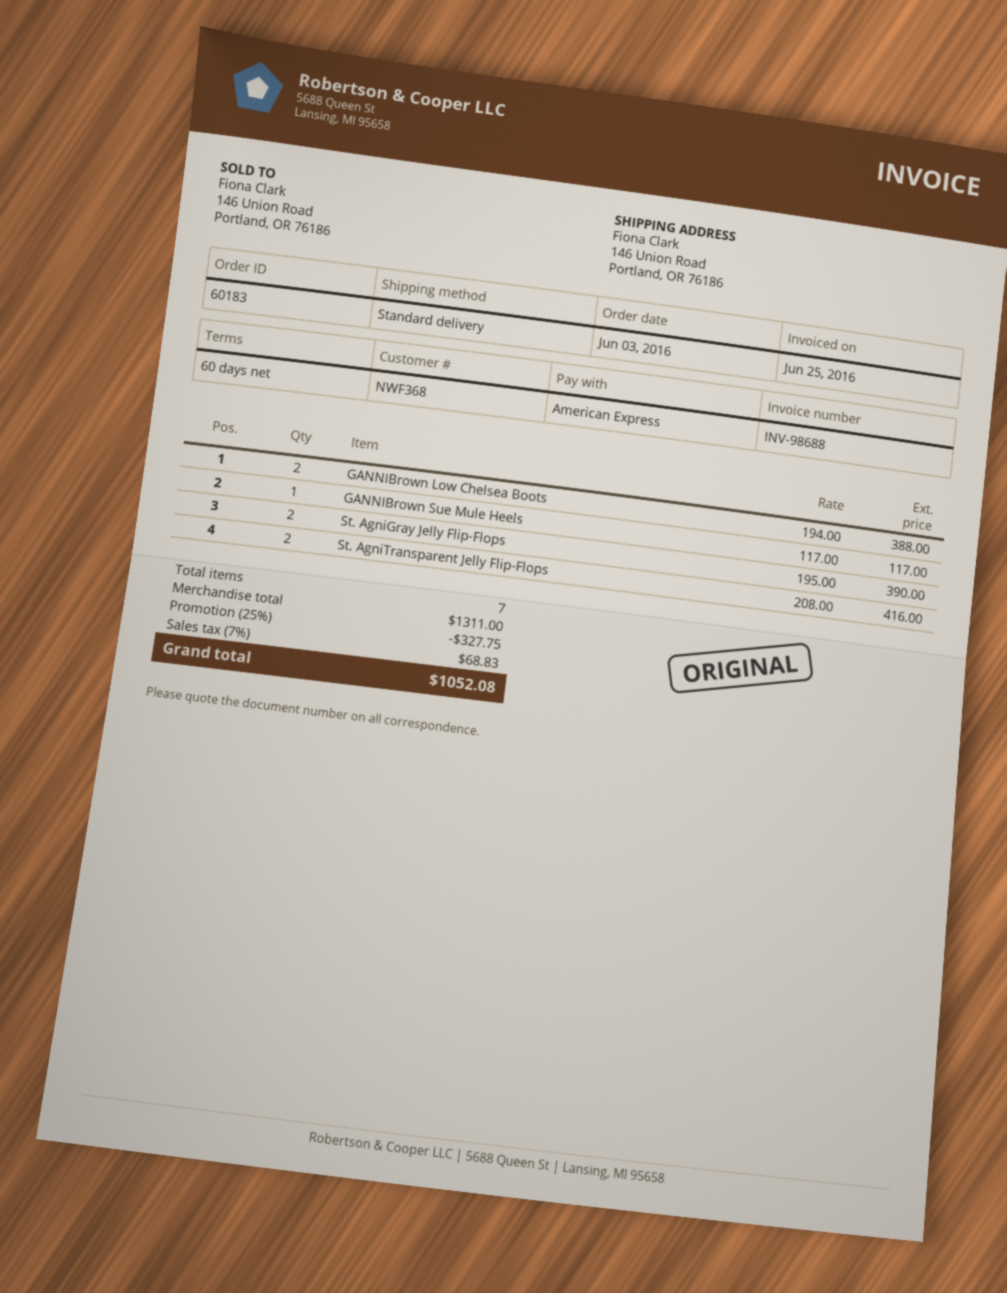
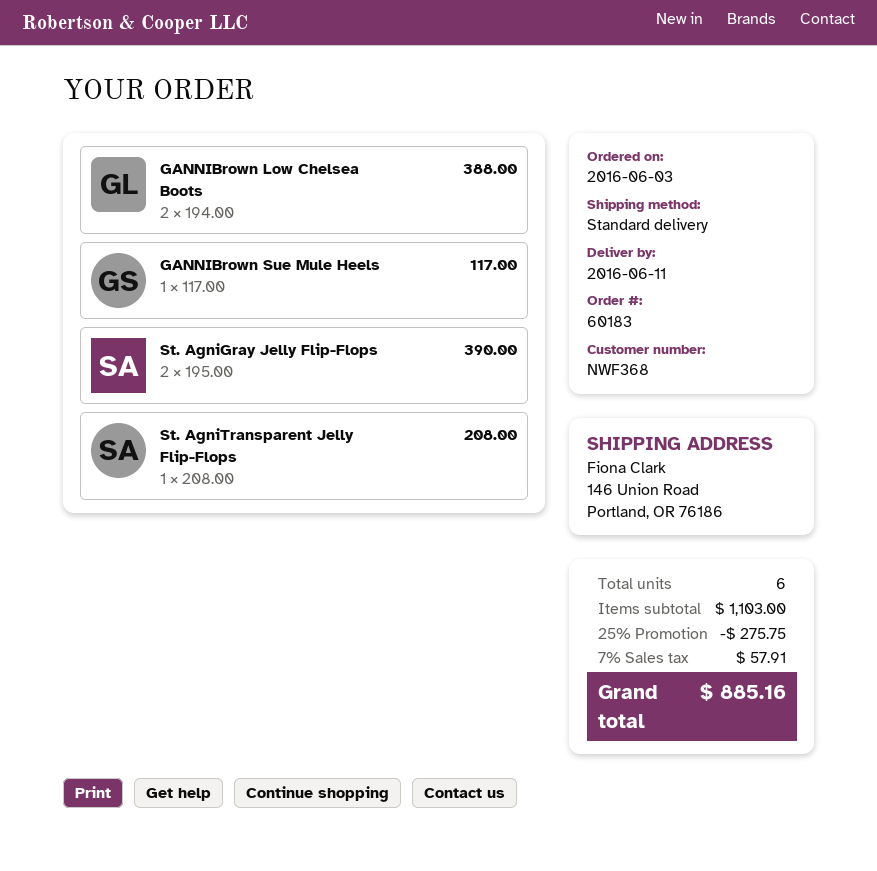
St. AgniTransparent Jelly Flip-Flops: 2 x 208.00 = 416.00 -> 1 x 208.00 = 208.00
total quantity: 7 -> 6
subtotal: 1311.00 -> 1103.00
discount: 25% = 327.75 -> 25% = 275.75
tax: 7% = 68.83 -> 7% = 57.91
total: 1052.08 -> 885.16

